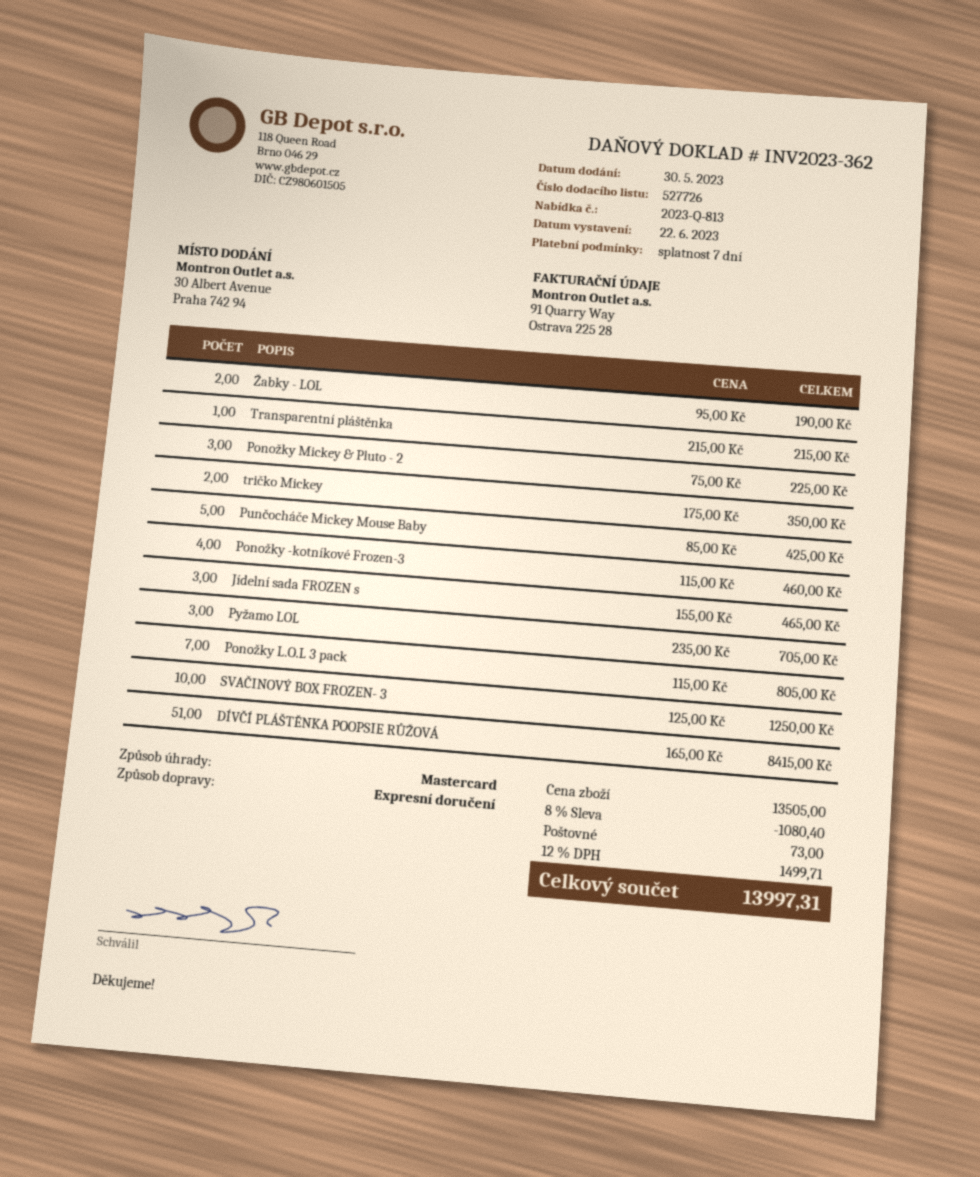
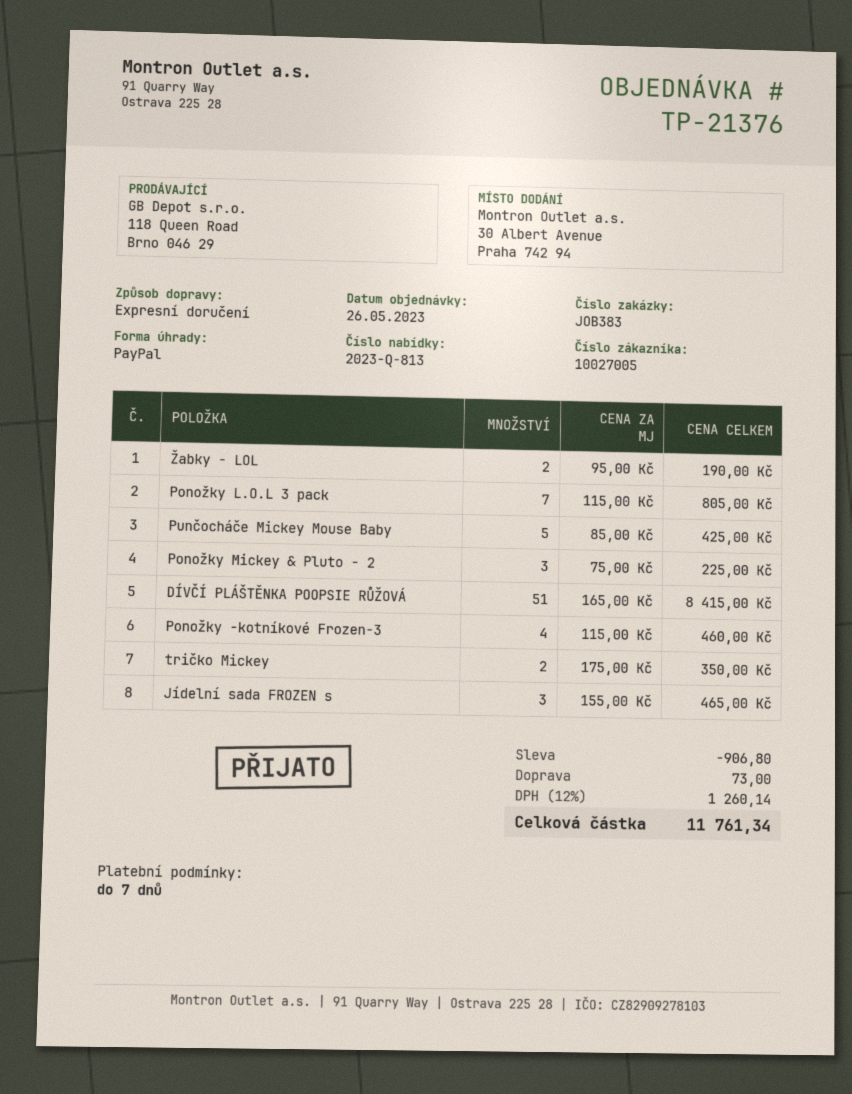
payment method: Mastercard -> PayPal
Transparentní pláštěnka: 1 x 215.00 = 215.00 -> none
Pyžamo LOL: 3 x 235.00 = 705.00 -> none
SVAČINOVÝ BOX FROZEN- 3: 10 x 125.00 = 1250.00 -> none
discount: 1080.40 -> 906.80
tax: 12% = 1499.71 -> 12% = 1260.14
total: 13997.31 -> 11761.34

